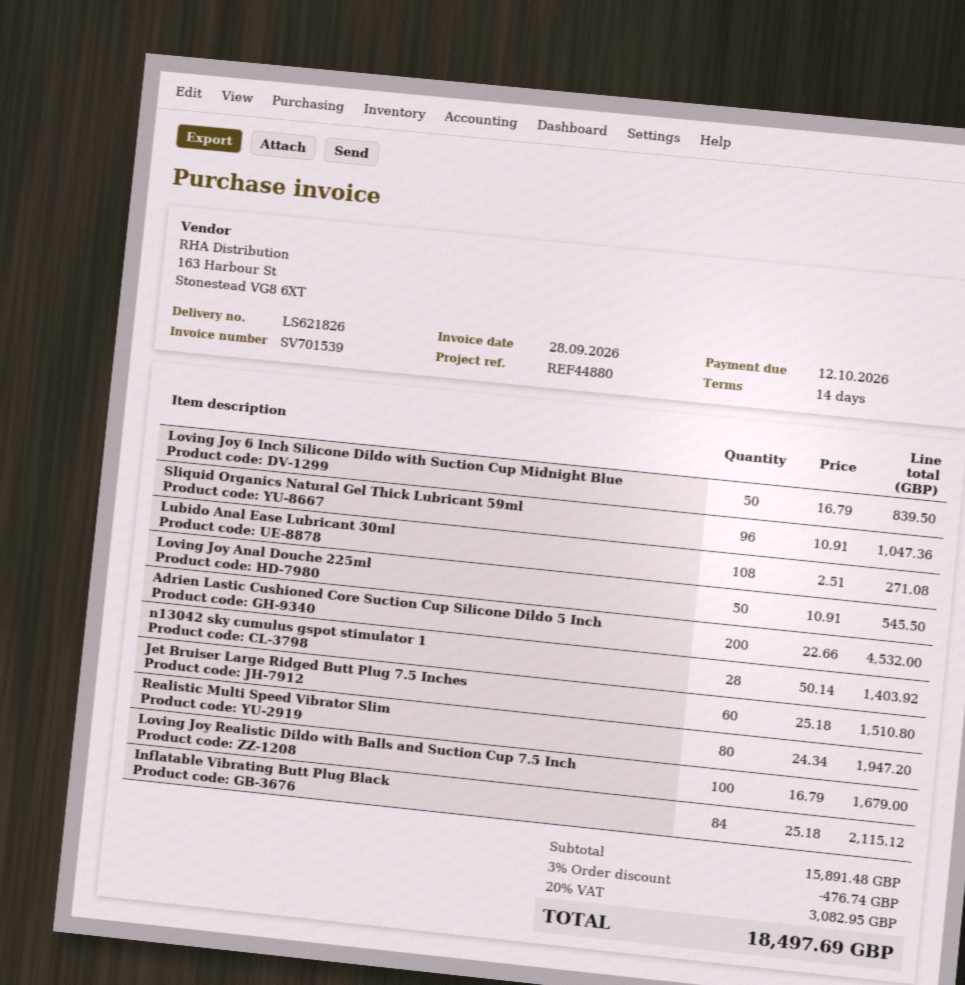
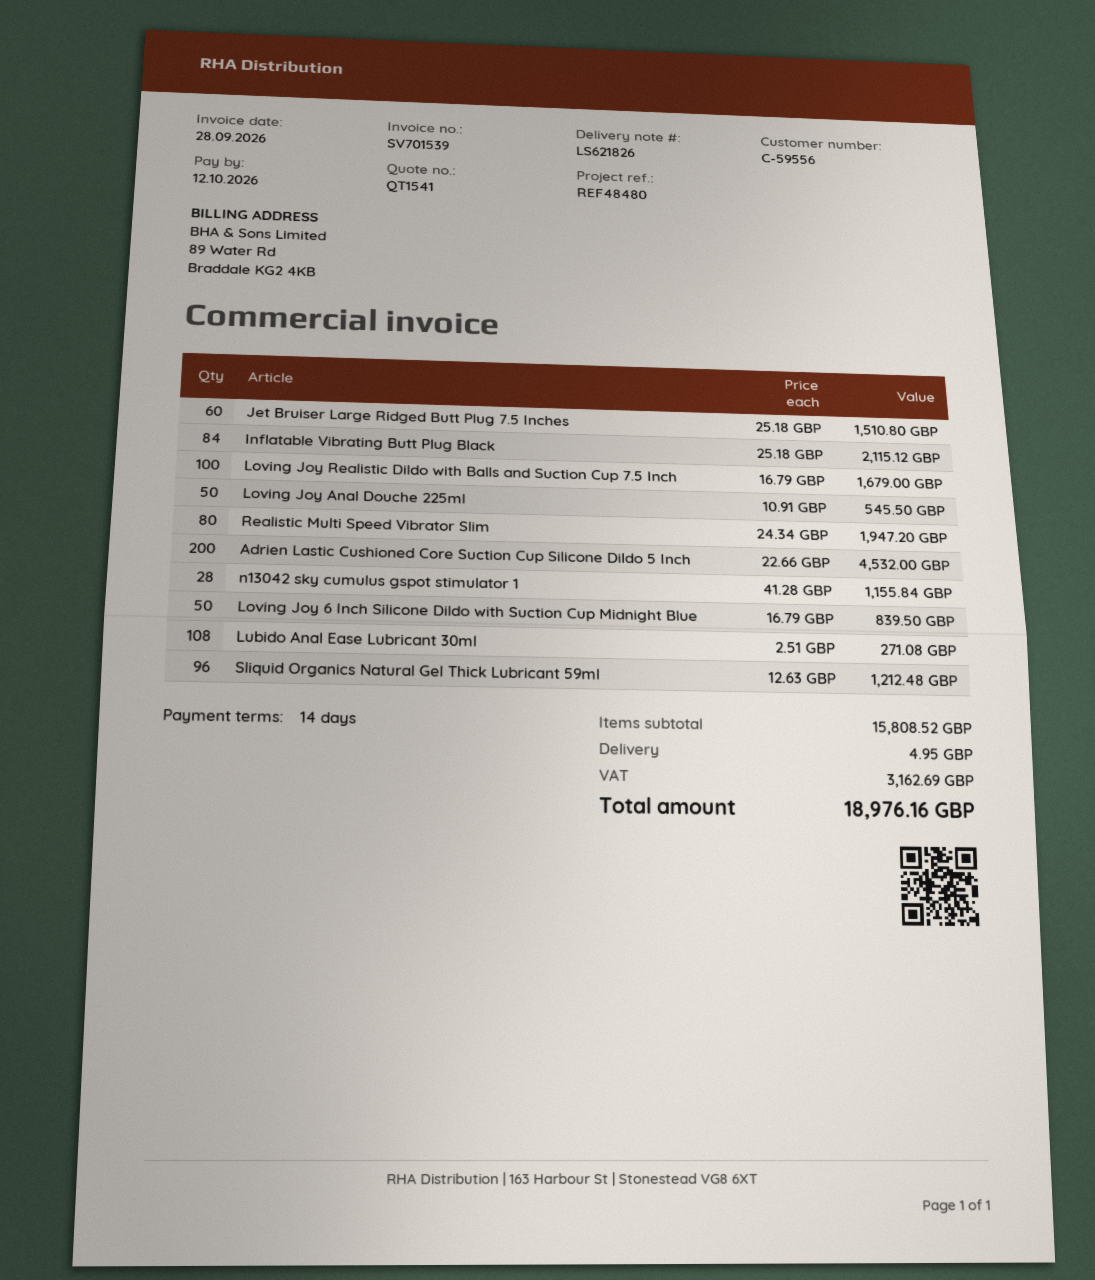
reference: REF44880 -> REF48480
Sliquid Organics Natural Gel Thick Lubricant 59ml: 96 x 10.91 = 1047.36 -> 96 x 12.63 = 1212.48
n13042 sky cumulus gspot stimulator 1: 28 x 50.14 = 1403.92 -> 28 x 41.28 = 1155.84
subtotal: 15891.48 -> 15808.52
discount: 3% = 476.74 -> none
shipping: none -> 4.95
tax: 3082.95 -> 3162.69
total: 18497.69 -> 18976.16

